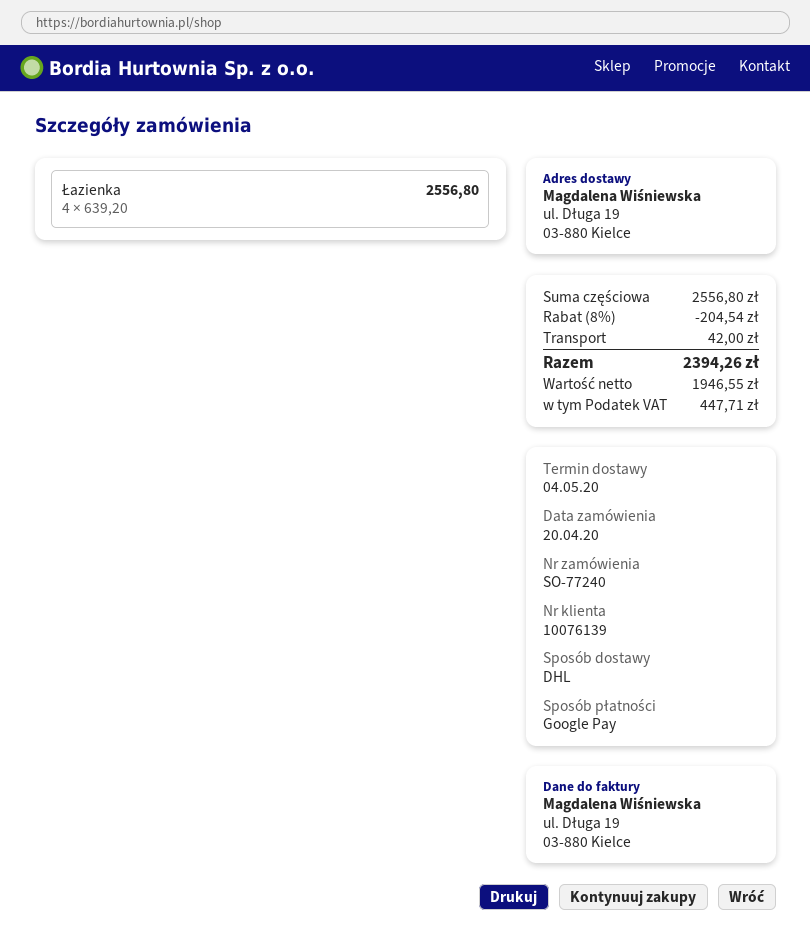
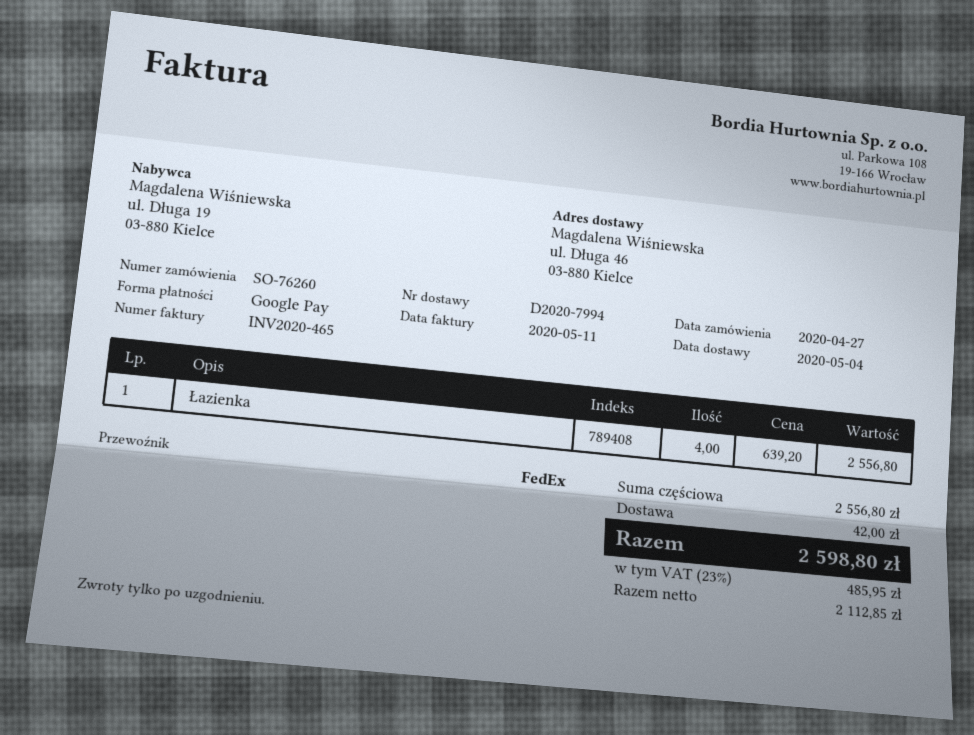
order number: SO-77240 -> SO-76260
order date: 2020-04-20 -> 2020-04-27
shipping method: DHL -> FedEx
ship to: ul. Długa 19, 03-880 Kielce -> ul. Długa 46, 03-880 Kielce
discount: 8% = 204.54 -> none
net: 1946.55 -> 2112.85
tax: 447.71 -> 485.95
total: 2394.26 -> 2598.80

